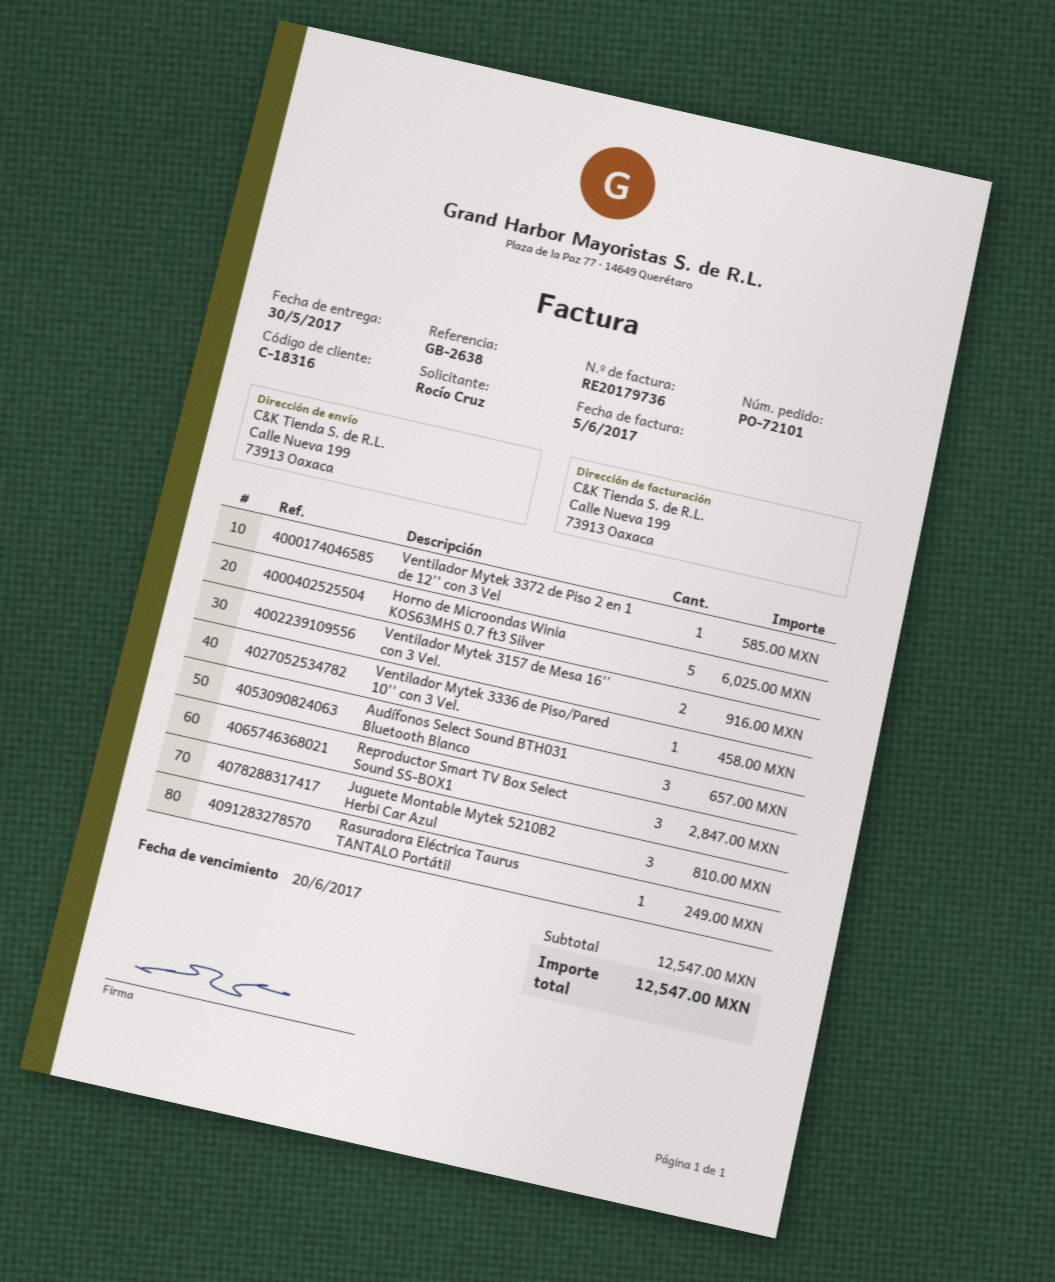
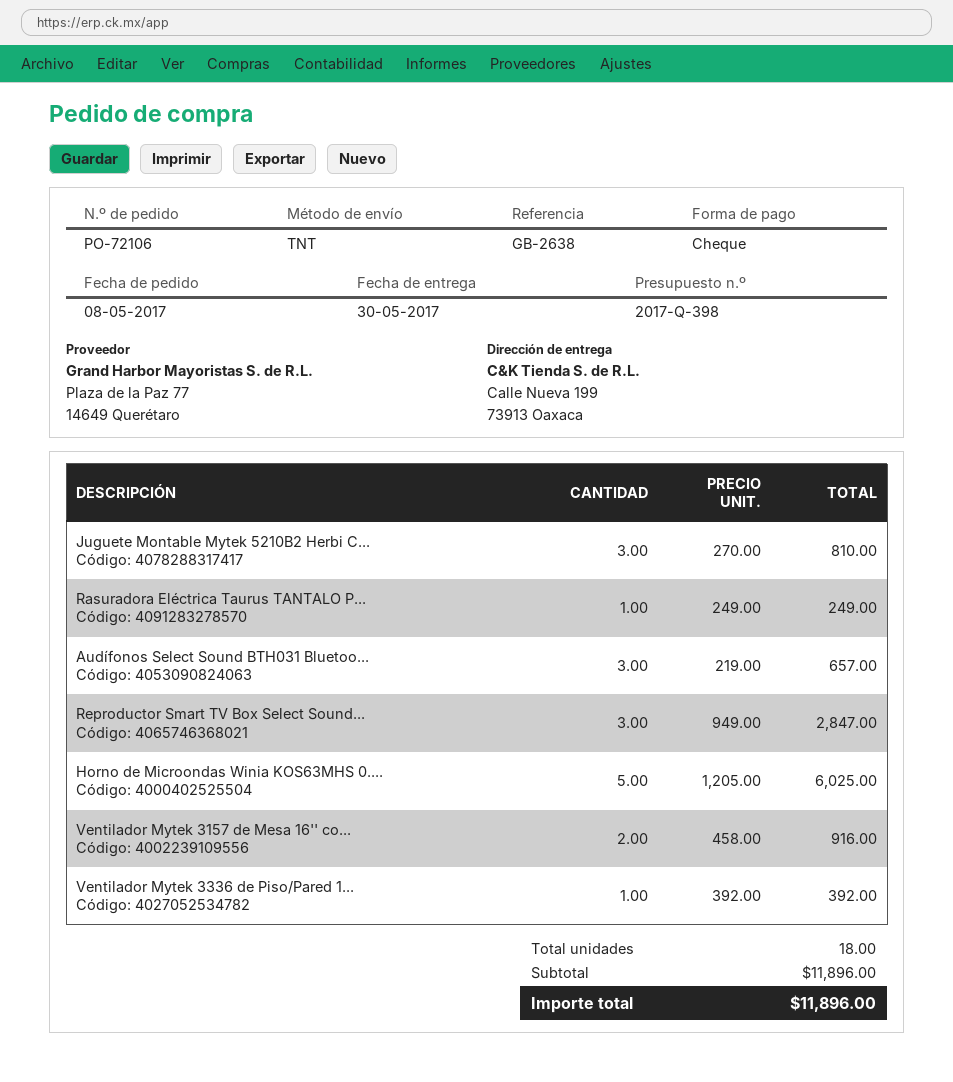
order number: PO-72101 -> PO-72106
Ventilador Mytek 3372 de Piso 2 en 1 de 12'' con 3 Vel: 1 for 585.00 -> none
Ventilador Mytek 3336 de Piso/Pared 10'' con 3 Vel.: 1 for 458.00 -> 1 for 392.00
subtotal: 12547.00 -> 11896.00
total: 12547.00 -> 11896.00

